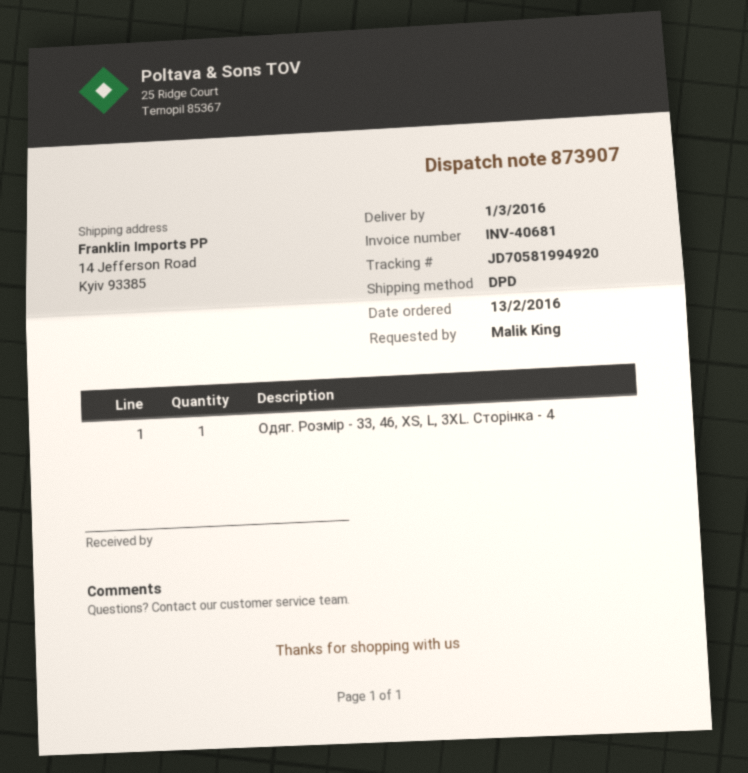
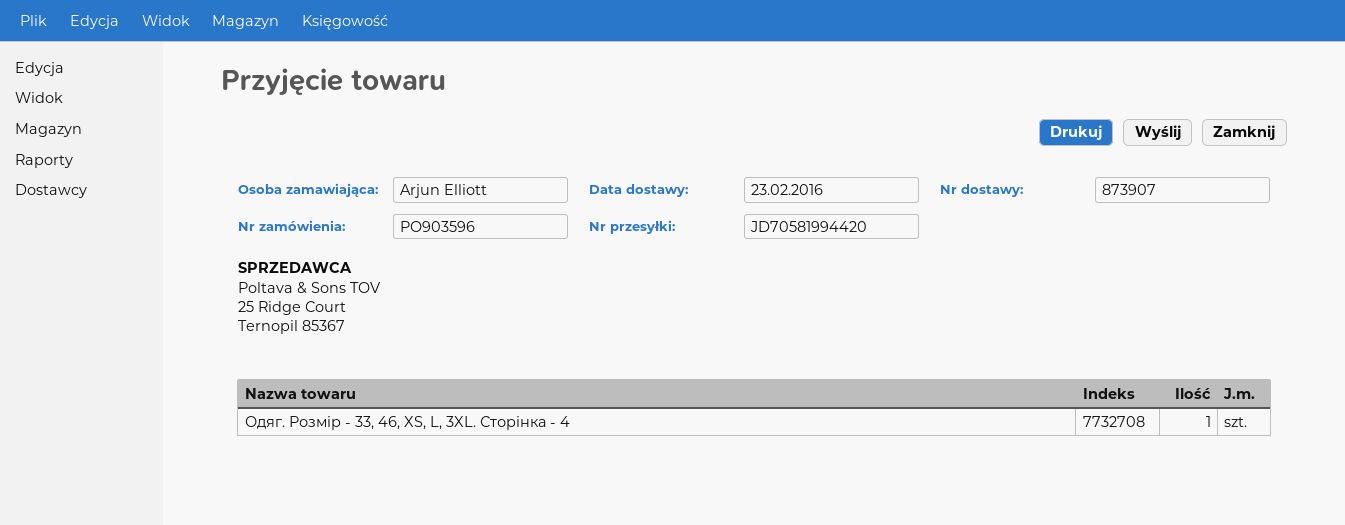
delivery date: 2016-03-01 -> 2016-02-23
ordered by: Malik King -> Arjun Elliott
tracking number: JD70581994920 -> JD70581994420

